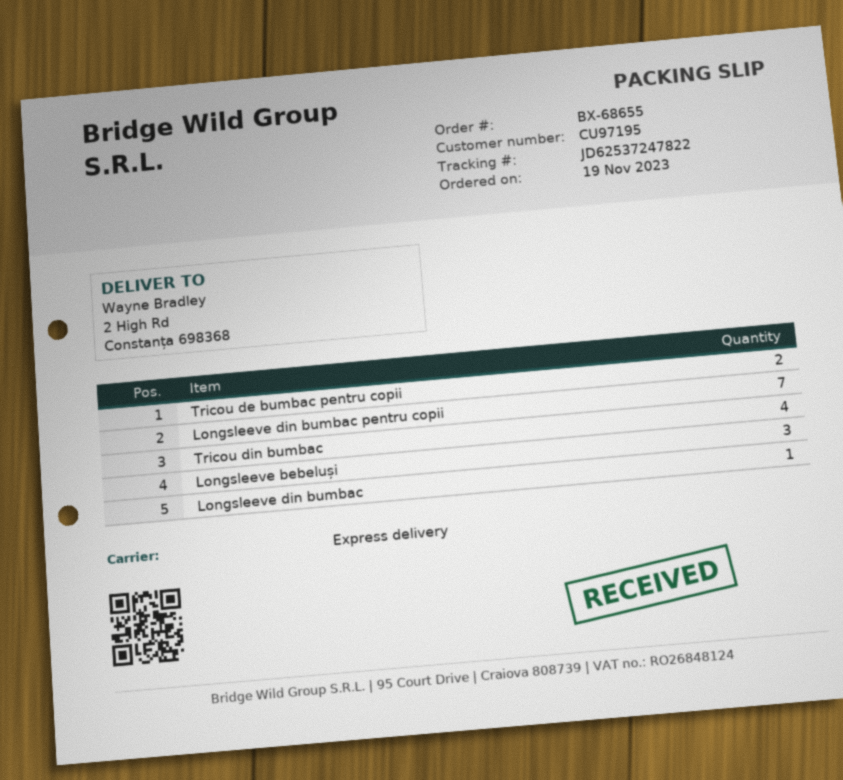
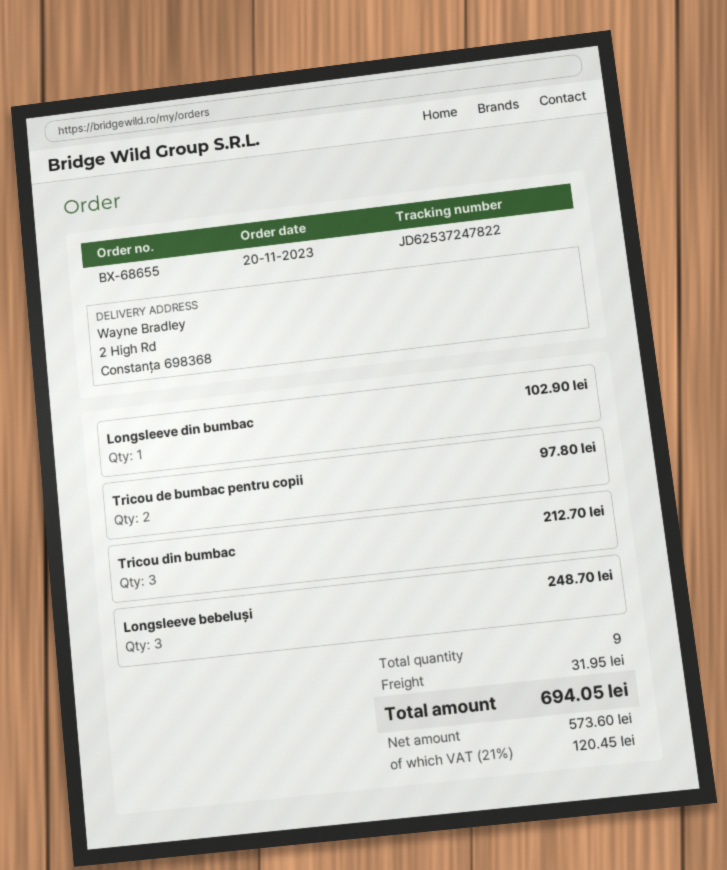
order date: 2023-11-19 -> 2023-11-20
Longsleeve din bumbac pentru copii: 7 -> none
Tricou din bumbac: 4 -> 3

